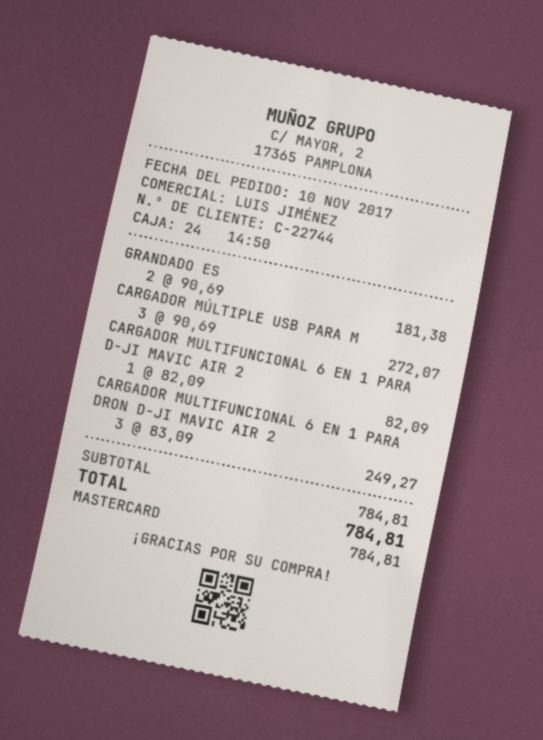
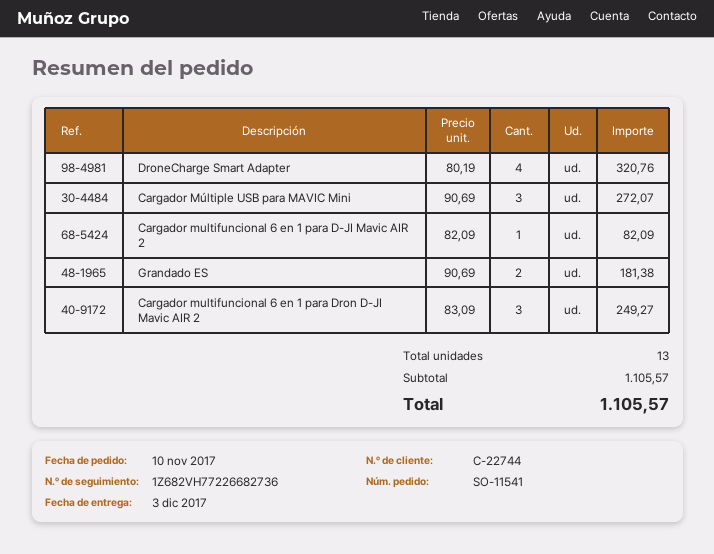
DroneCharge Smart Adapter: none -> 4 x 80.19 = 320.76
subtotal: 784.81 -> 1105.57
total: 784.81 -> 1105.57

